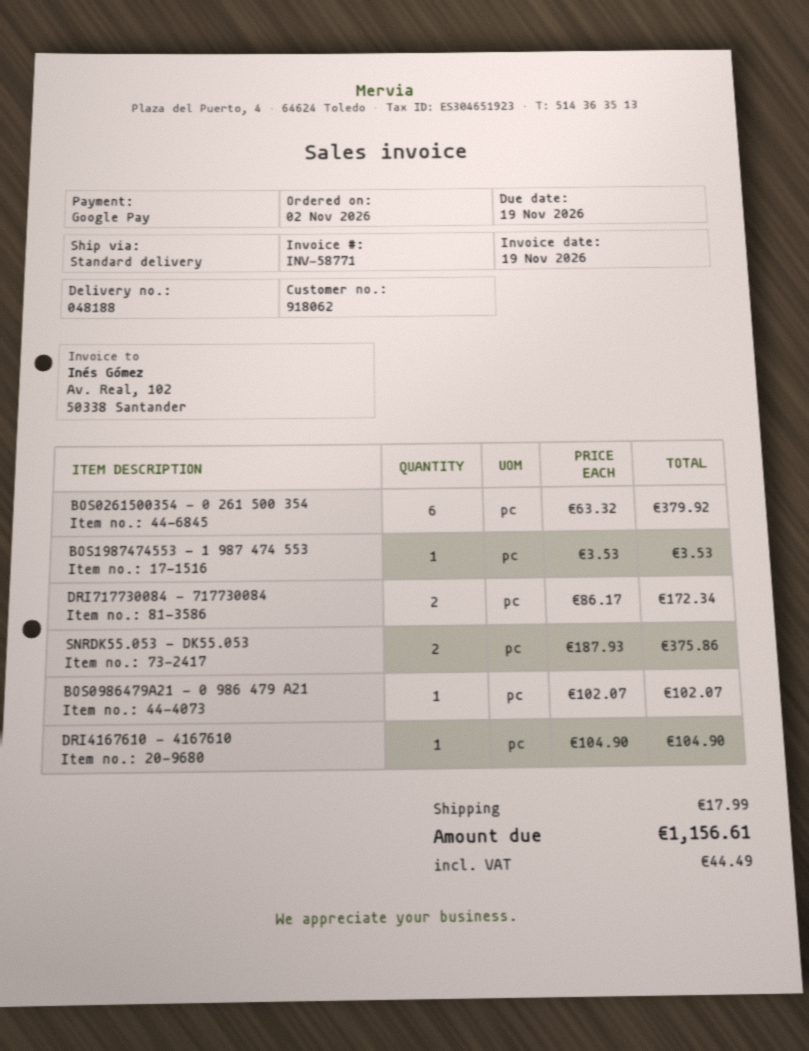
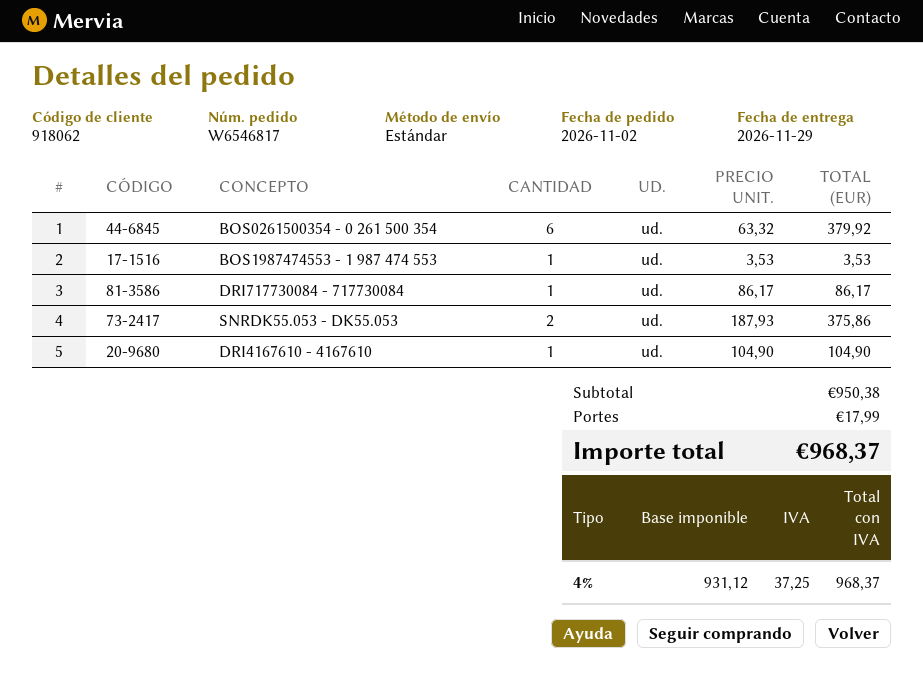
DRI717730084 - 717730084: 2 x 86.17 = 172.34 -> 1 x 86.17 = 86.17
BOS0986479A21 - 0 986 479 A21: 1 x 102.07 = 102.07 -> none
tax: 44.49 -> 37.25
total: 1156.61 -> 968.37

